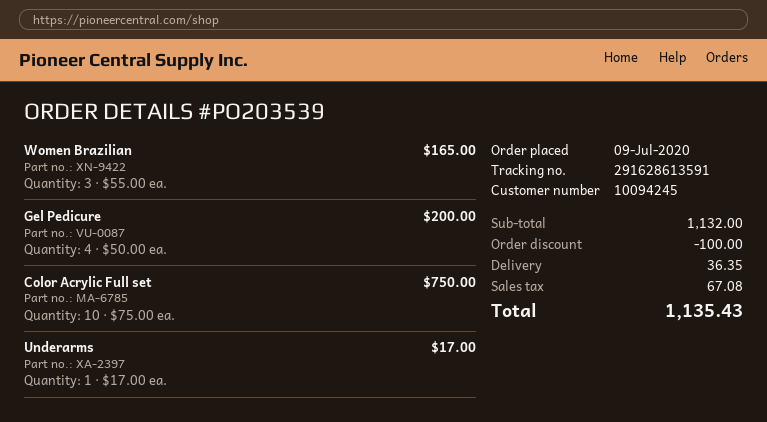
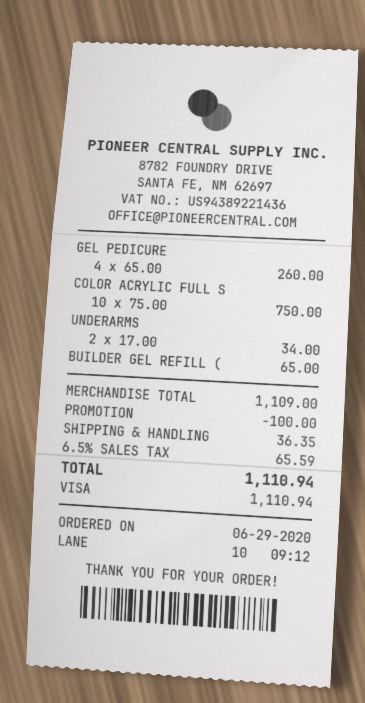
order date: 2020-07-09 -> 2020-06-29
Women Brazilian: 3 x 55.00 = 165.00 -> none
Gel Pedicure: 4 x 50.00 = 200.00 -> 4 x 65.00 = 260.00
Underarms: 1 x 17.00 = 17.00 -> 2 x 17.00 = 34.00
BUILDER GEL REFILL (: none -> 1 x 65.00 = 65.00
subtotal: 1132.00 -> 1109.00
tax: 67.08 -> 65.59
total: 1135.43 -> 1110.94

